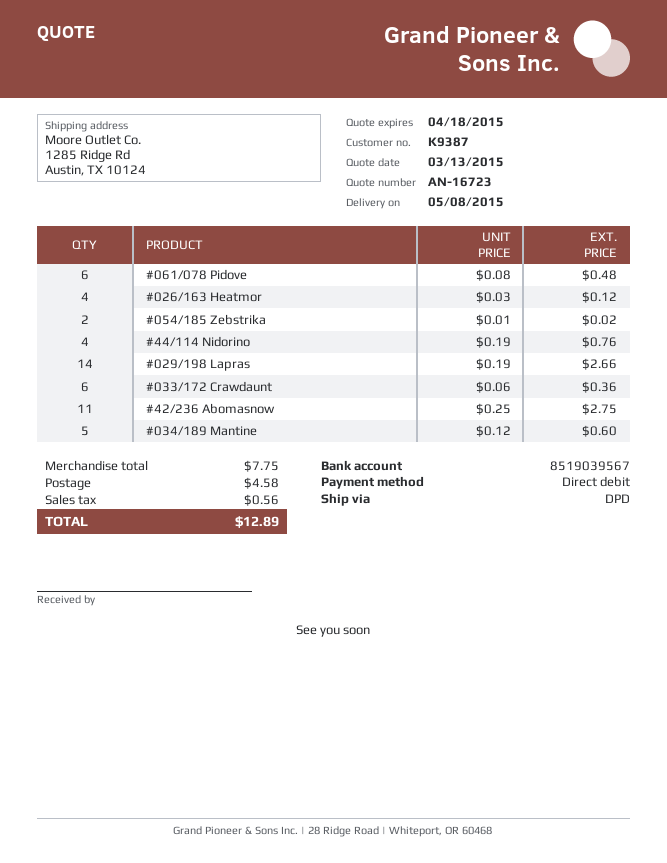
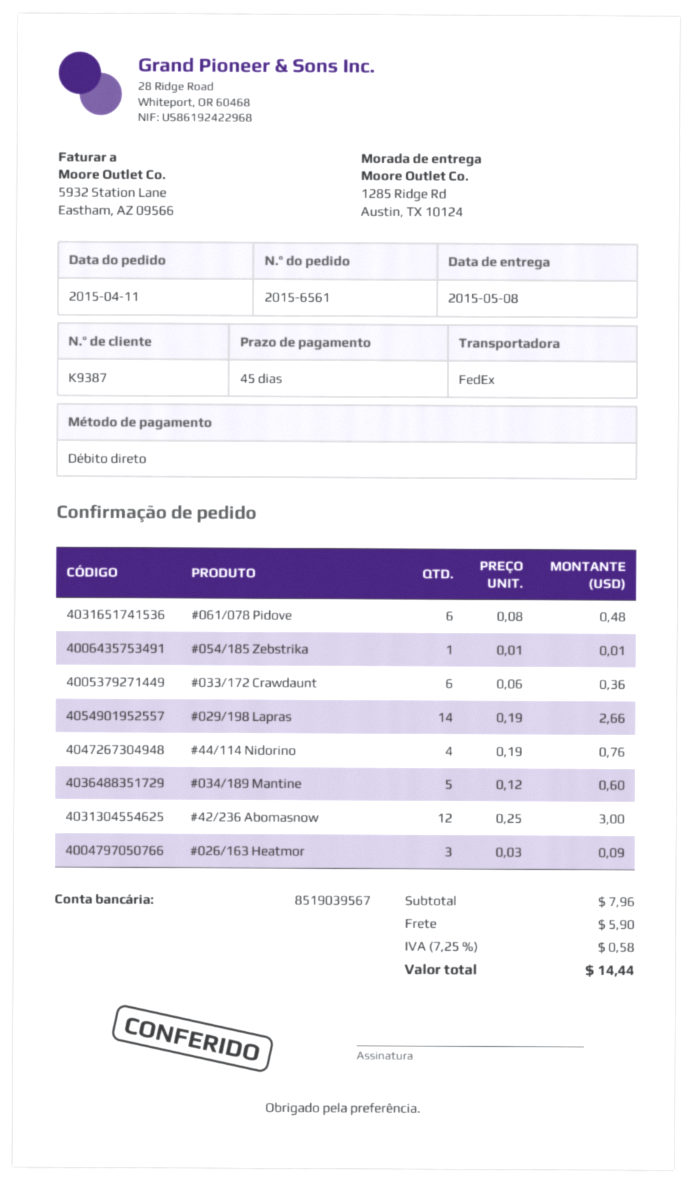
shipping method: DPD -> FedEx
#026/163 Heatmor: 4 x 0.03 = 0.12 -> 3 x 0.03 = 0.09
#054/185 Zebstrika: 2 x 0.01 = 0.02 -> 1 x 0.01 = 0.01
#42/236 Abomasnow: 11 x 0.25 = 2.75 -> 12 x 0.25 = 3.00
subtotal: 7.75 -> 7.96
shipping: 4.58 -> 5.90
tax: 0.56 -> 0.58
total: 12.89 -> 14.44

